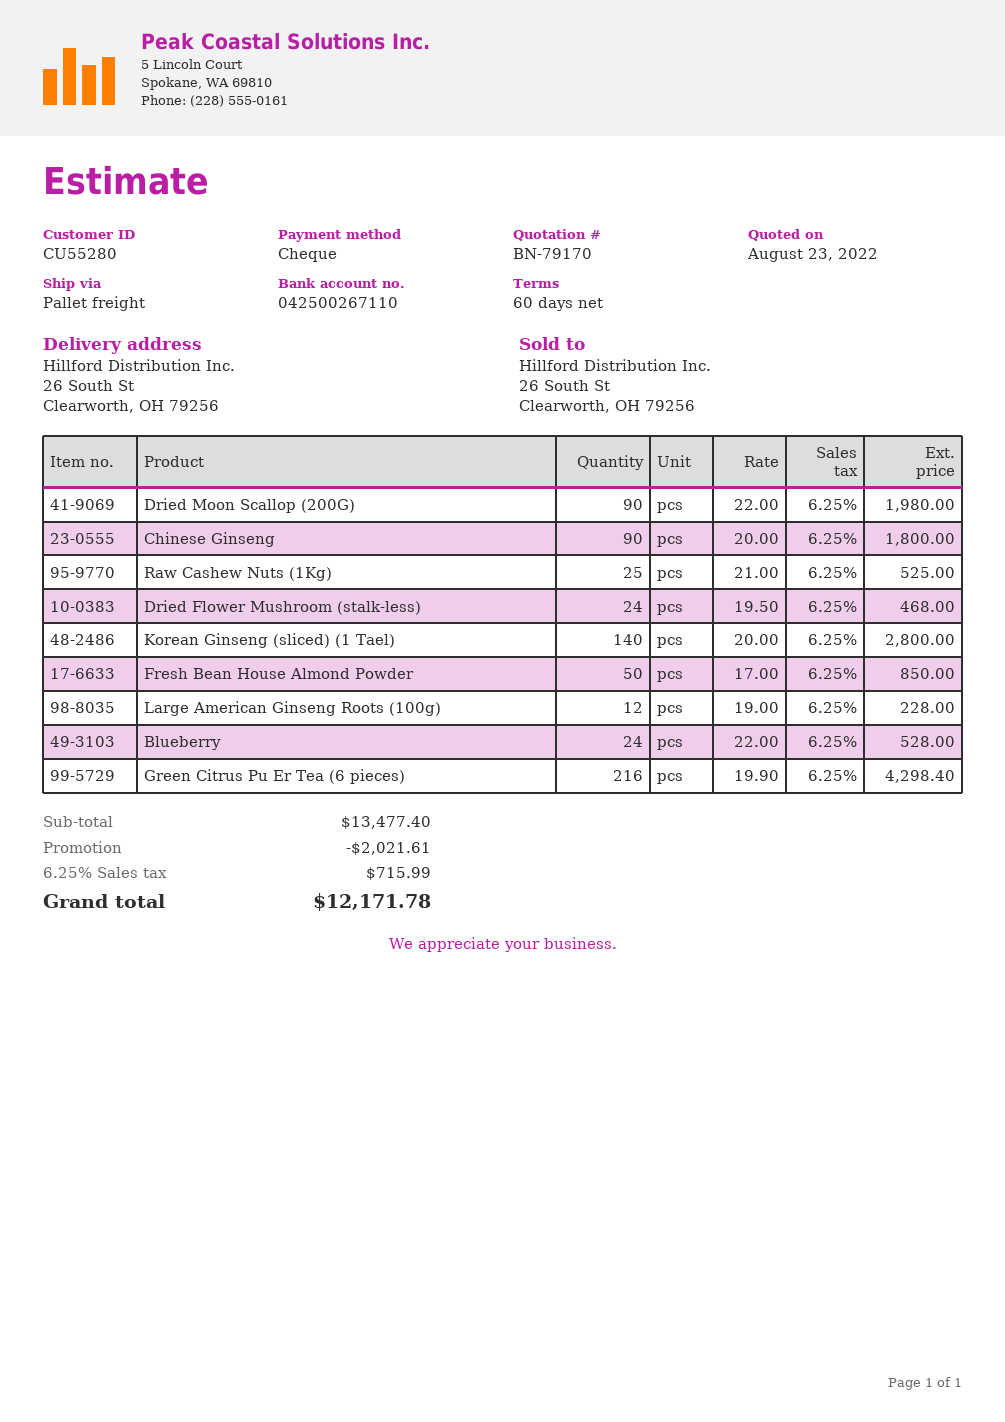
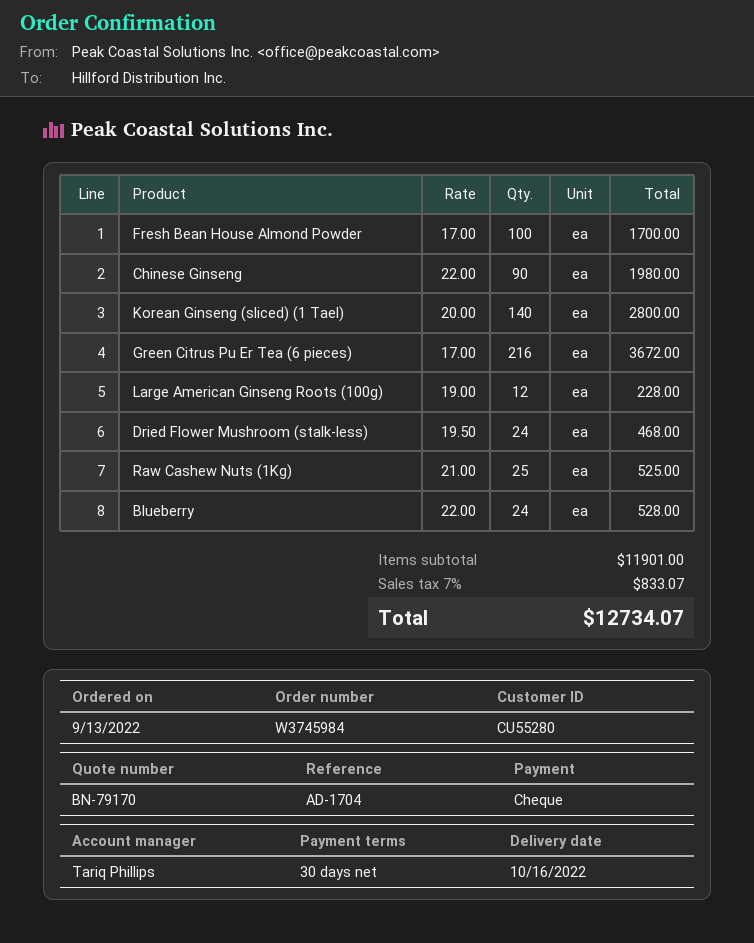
payment terms: 60 days -> 30 days
Dried Moon Scallop (200G): 90 x 22.00 = 1980.00 -> none
Chinese Ginseng: 90 x 20.00 = 1800.00 -> 90 x 22.00 = 1980.00
Fresh Bean House Almond Powder: 50 x 17.00 = 850.00 -> 100 x 17.00 = 1700.00
Green Citrus Pu Er Tea (6 pieces): 216 x 19.90 = 4298.40 -> 216 x 17.00 = 3672.00
subtotal: 13477.40 -> 11901.00
discount: 2021.61 -> none
tax: 6.25% = 715.99 -> 7% = 833.07
total: 12171.78 -> 12734.07

